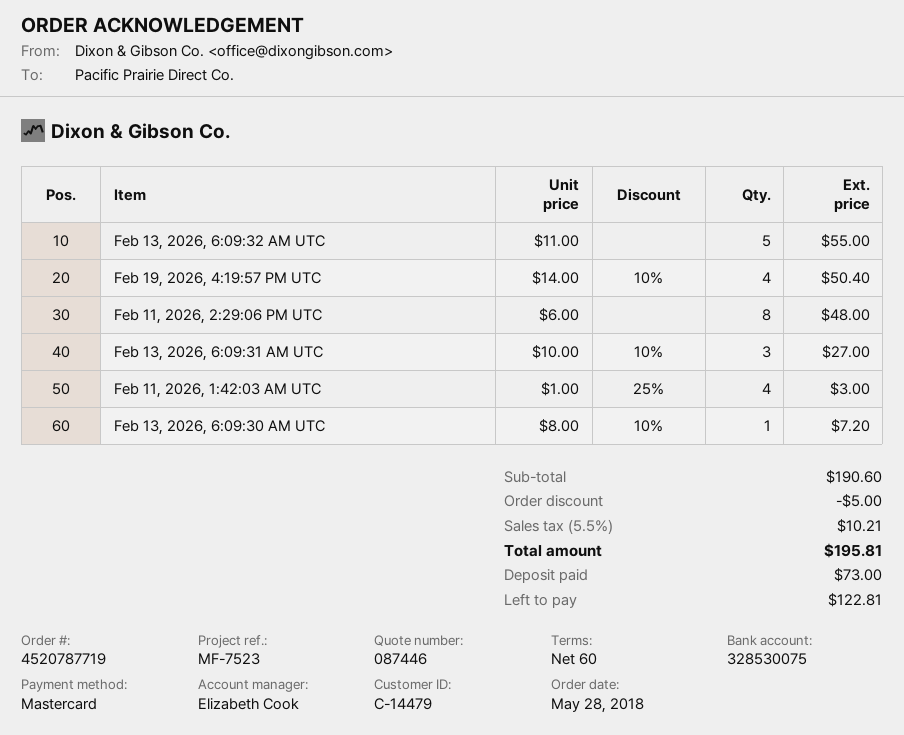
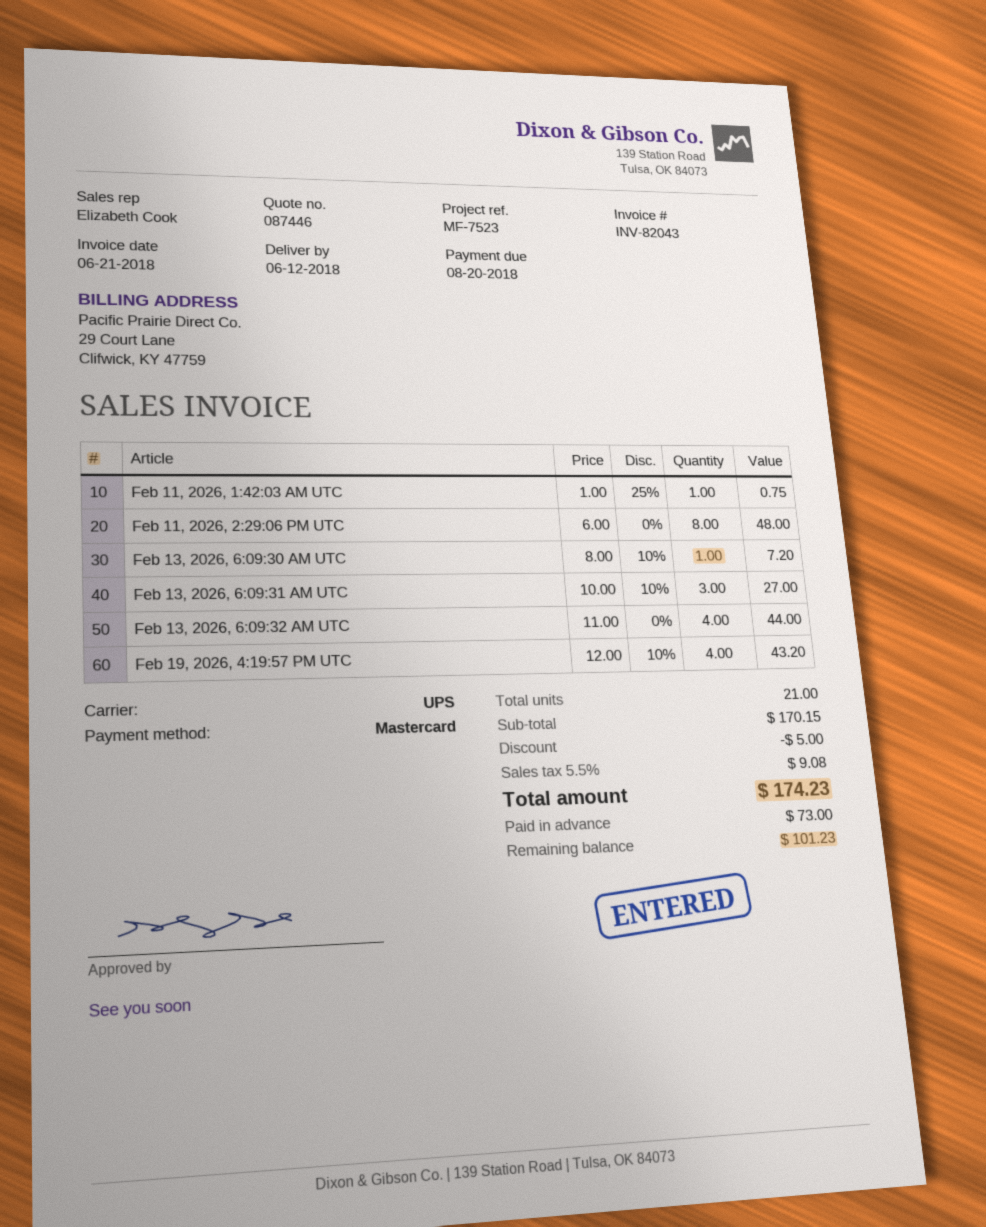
Feb 13, 2026, 6:09:32 AM UTC: 5 x 11.00 = 55.00 -> 4 x 11.00 = 44.00
Feb 19, 2026, 4:19:57 PM UTC: 4 x 14.00 - 10% = 50.40 -> 4 x 12.00 - 10% = 43.20
Feb 11, 2026, 1:42:03 AM UTC: 4 x 1.00 - 25% = 3.00 -> 1 x 1.00 - 25% = 0.75
subtotal: 190.60 -> 170.15
tax: 5.5% = 10.21 -> 5.5% = 9.08
total: 195.81 -> 174.23
balance: 122.81 -> 101.23

